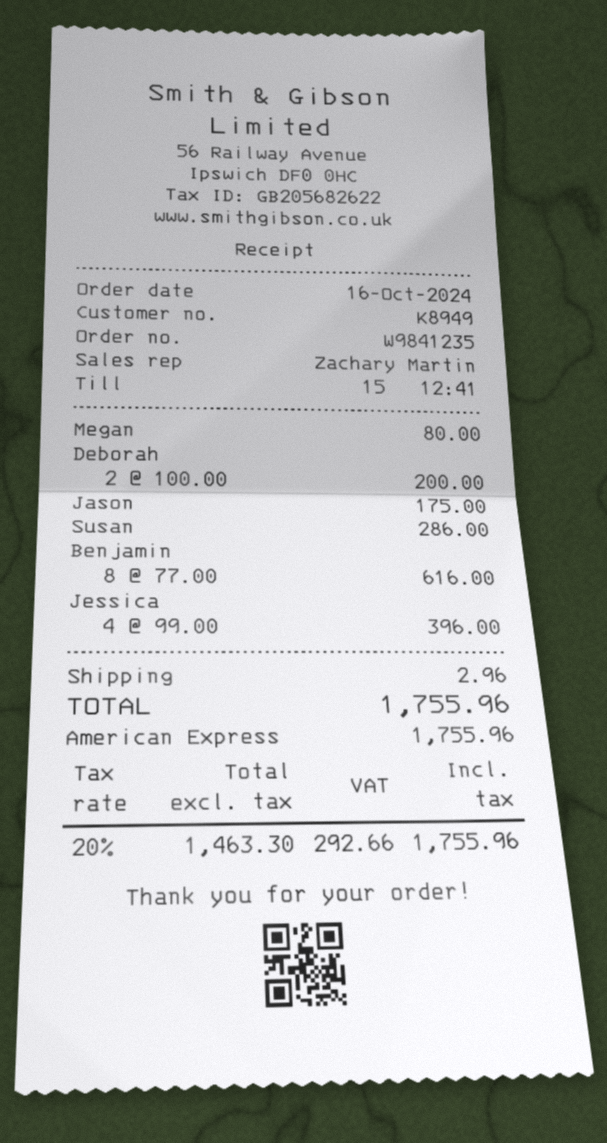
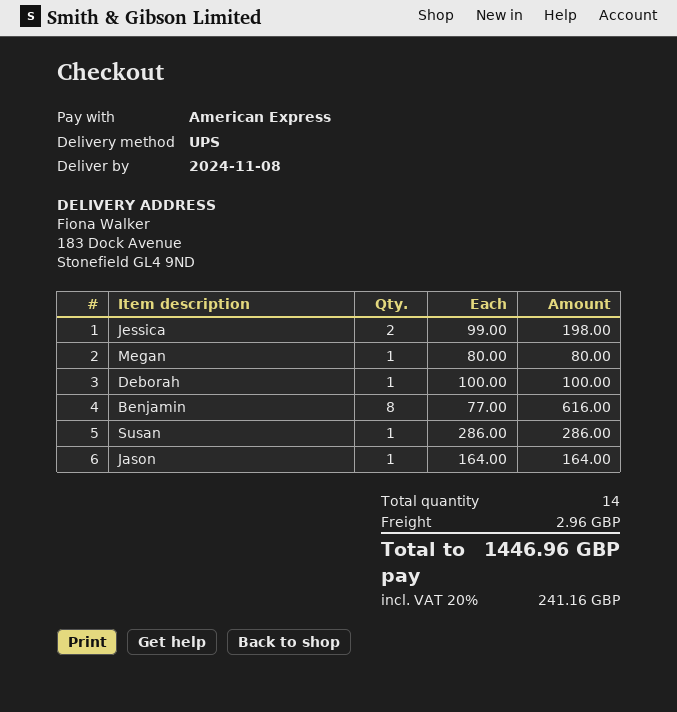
Deborah: 2 x 100.00 = 200.00 -> 1 x 100.00 = 100.00
Jason: 1 x 175.00 = 175.00 -> 1 x 164.00 = 164.00
Jessica: 4 x 99.00 = 396.00 -> 2 x 99.00 = 198.00
tax: 20% = 292.66 -> 20% = 241.16
total: 1755.96 -> 1446.96

